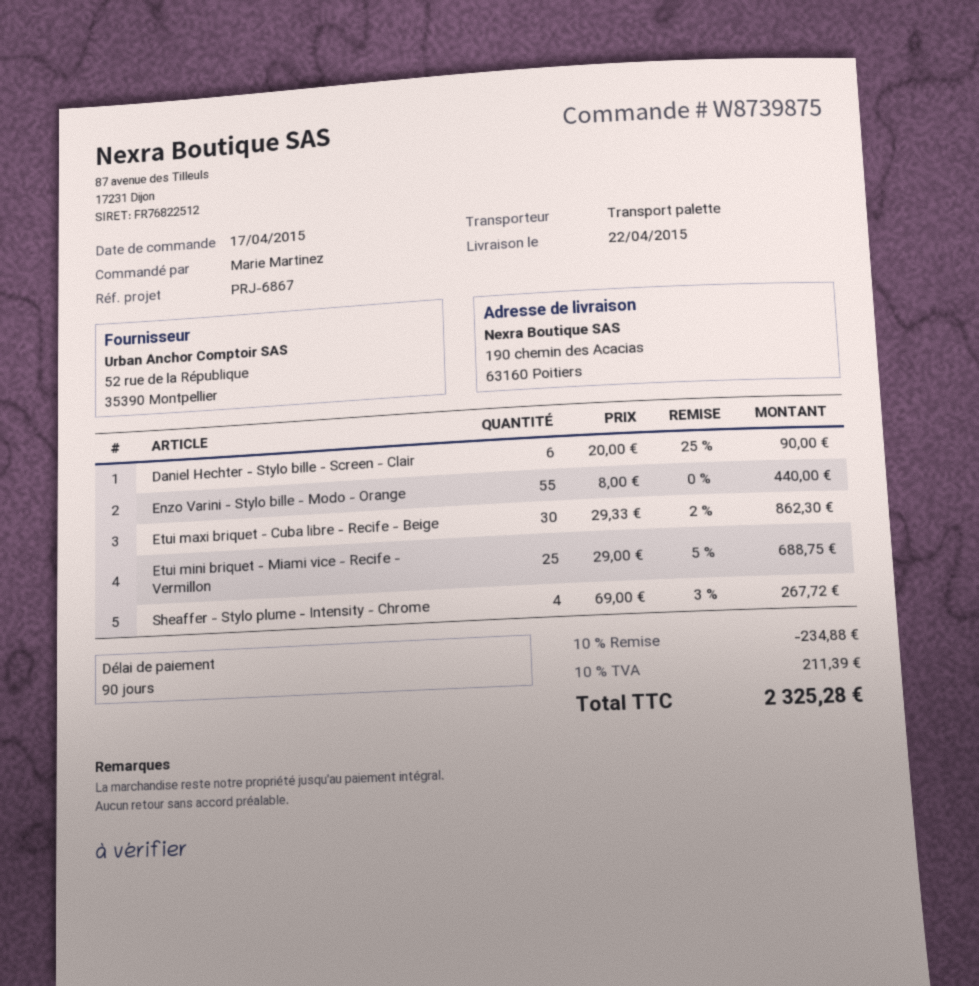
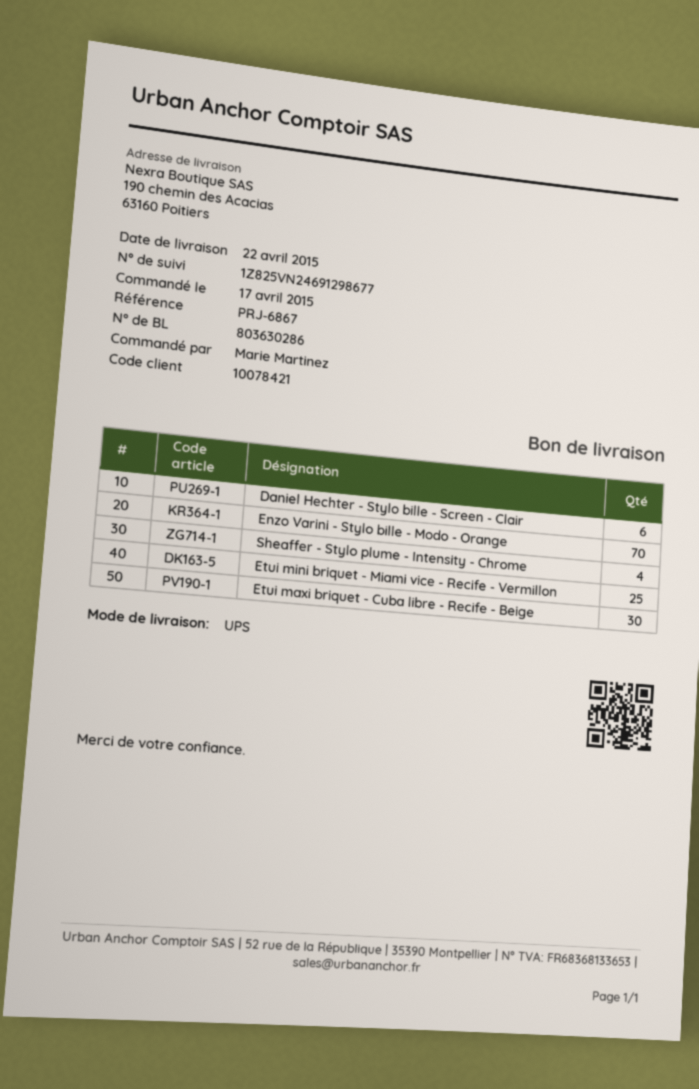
shipping method: pallet freight -> UPS
Enzo Varini - Stylo bille - Modo - Orange: 55 -> 70

